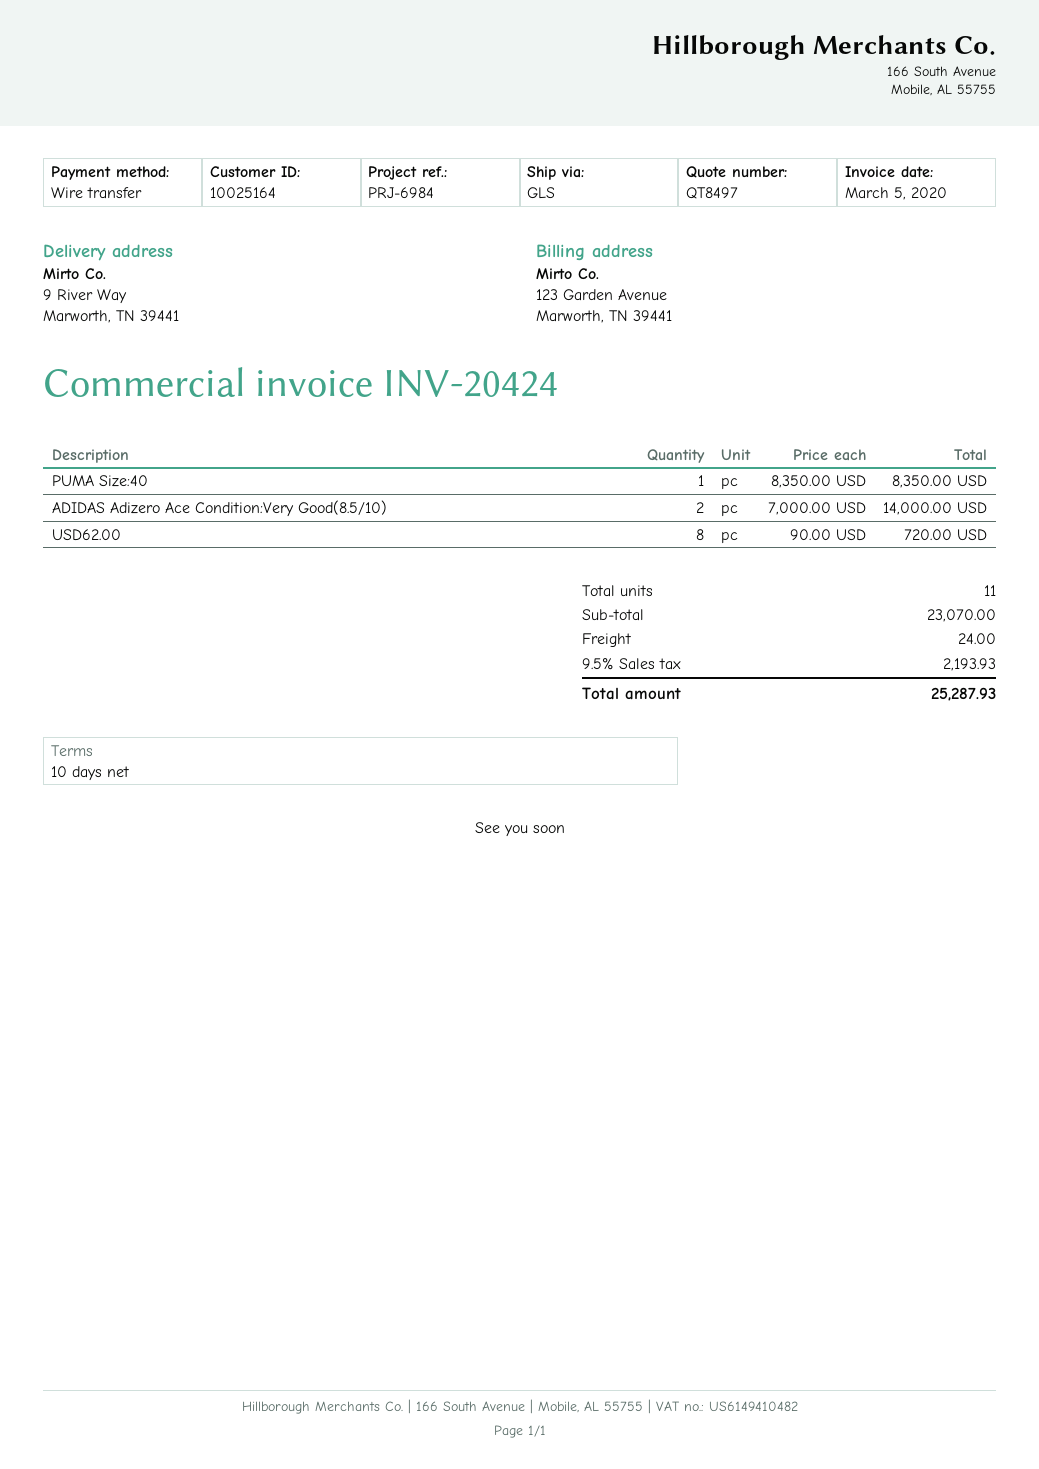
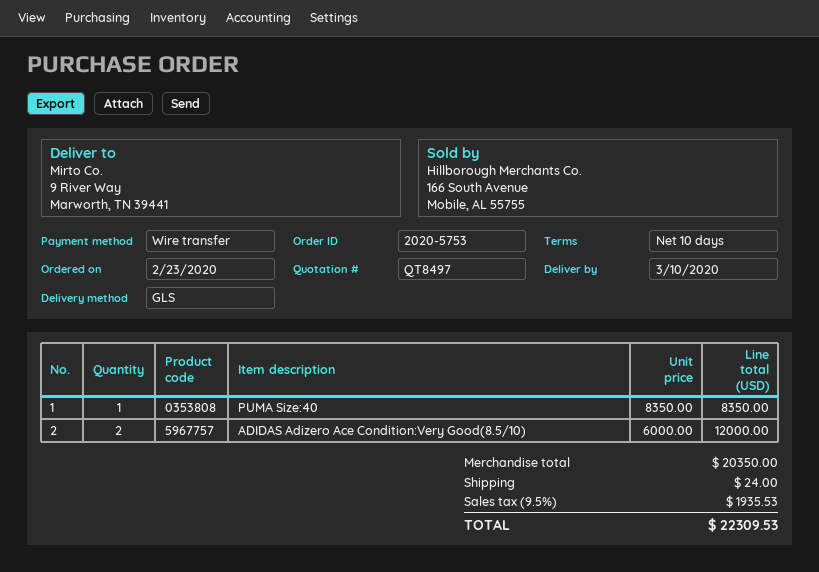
ADIDAS Adizero Ace Condition:Very Good(8.5/10): 2 x 7000.00 = 14000.00 -> 2 x 6000.00 = 12000.00
USD62.00: 8 x 90.00 = 720.00 -> none
subtotal: 23070.00 -> 20350.00
tax: 9.5% = 2193.93 -> 9.5% = 1935.53
total: 25287.93 -> 22309.53

